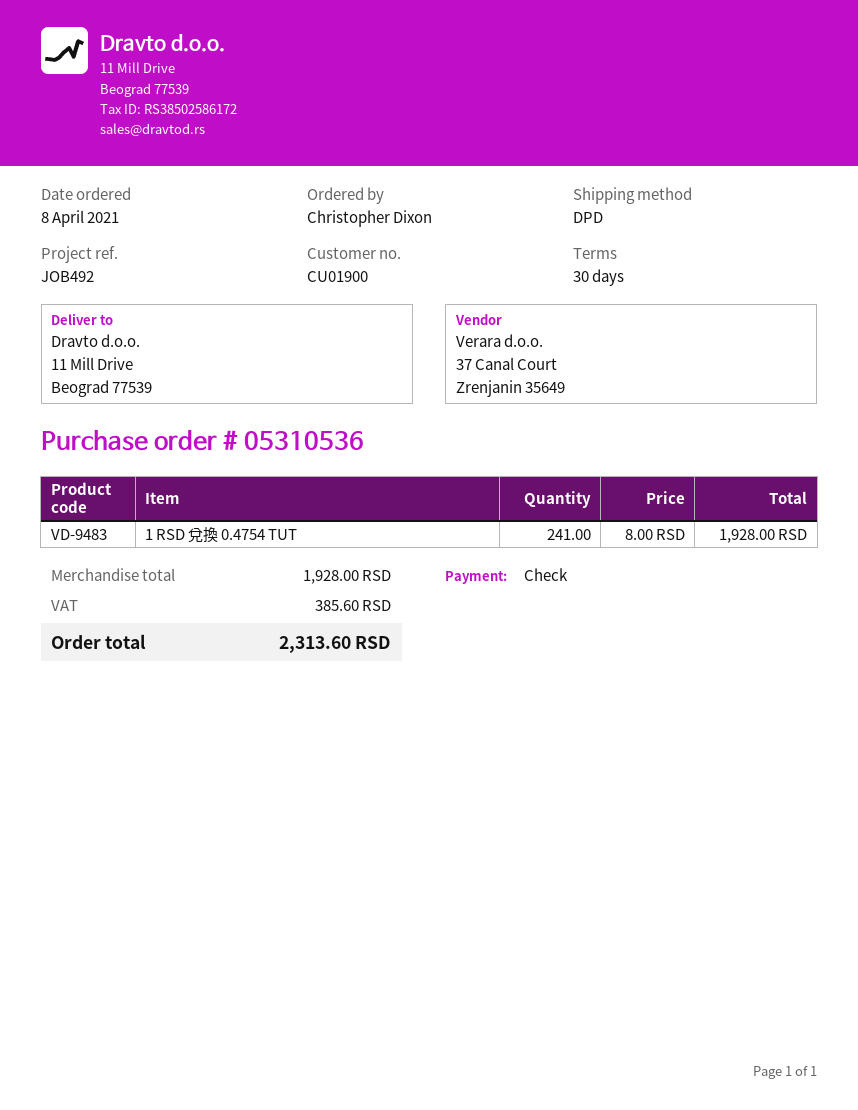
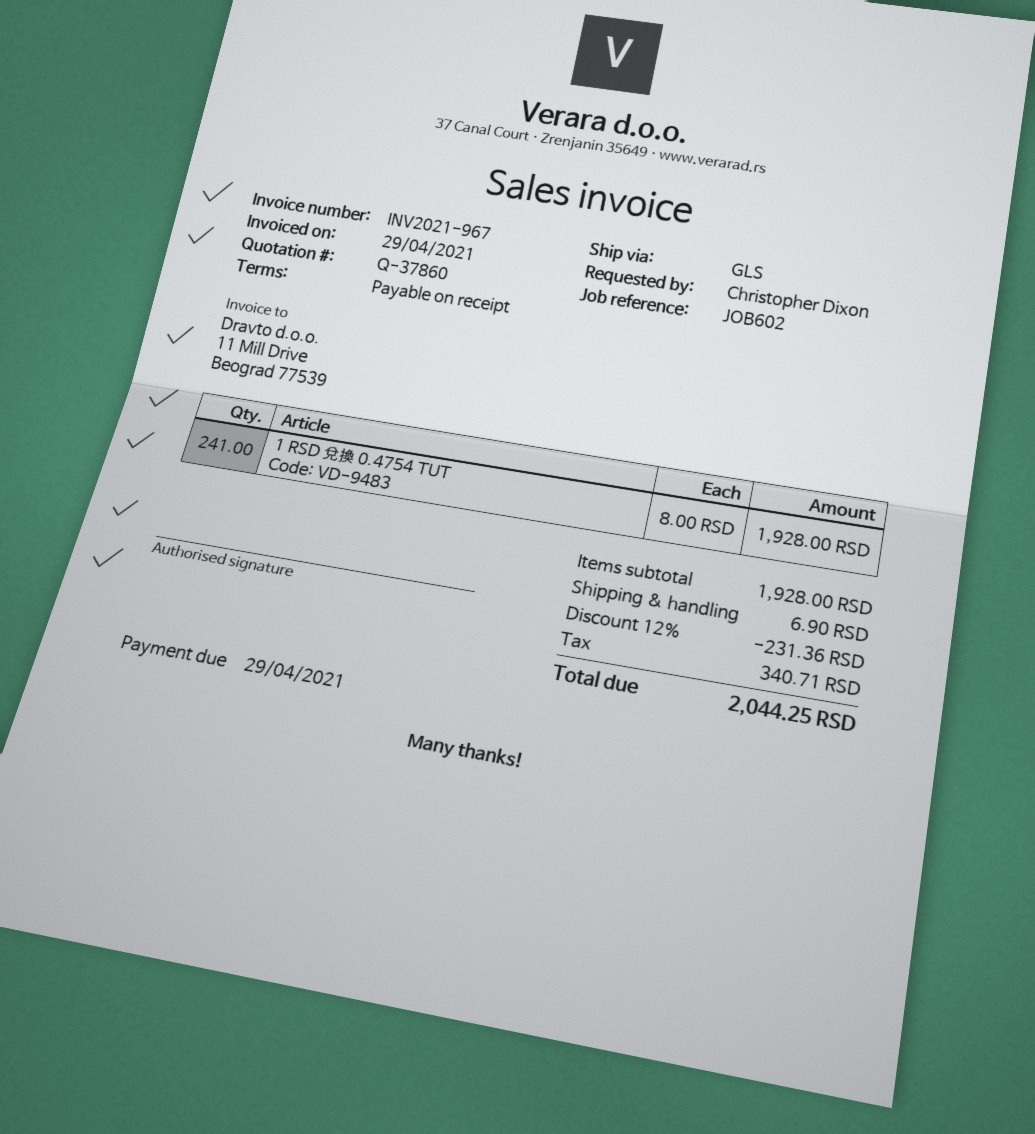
payment terms: 30 days -> on receipt
reference: JOB492 -> JOB602
shipping method: DPD -> GLS
discount: none -> 12% = 231.36
shipping: none -> 6.90
tax: 385.60 -> 340.71
total: 2313.60 -> 2044.25

